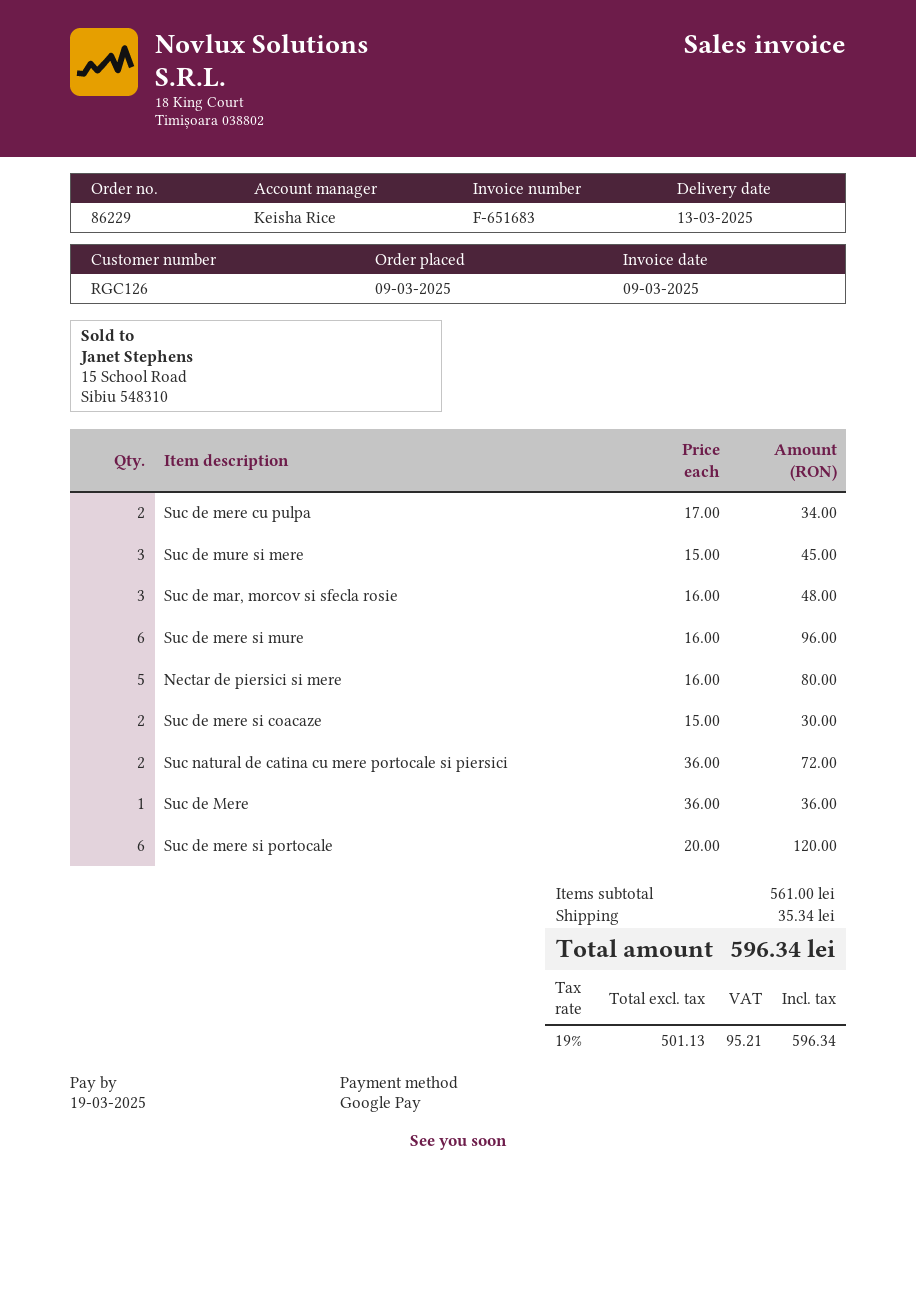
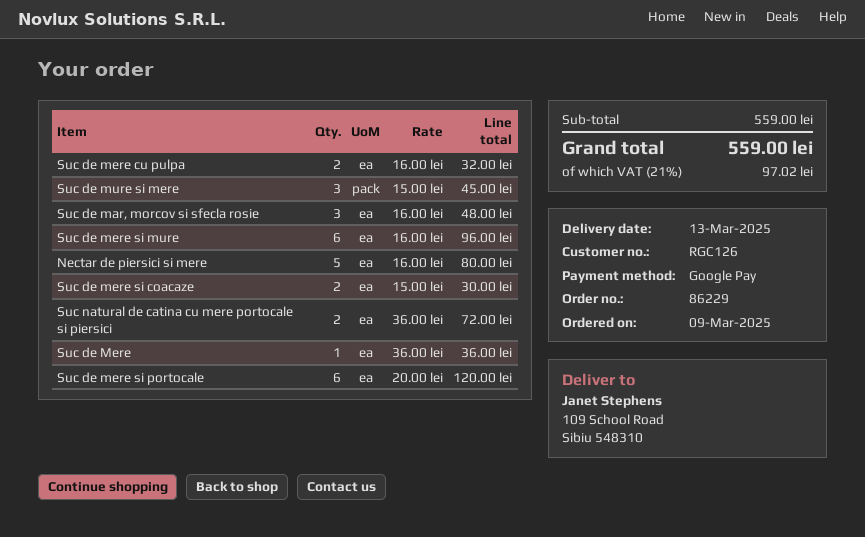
Suc de mere cu pulpa: 2 x 17.00 = 34.00 -> 2 x 16.00 = 32.00
subtotal: 561.00 -> 559.00
shipping: 35.34 -> none
tax: 19% = 95.21 -> 21% = 97.02
total: 596.34 -> 559.00

